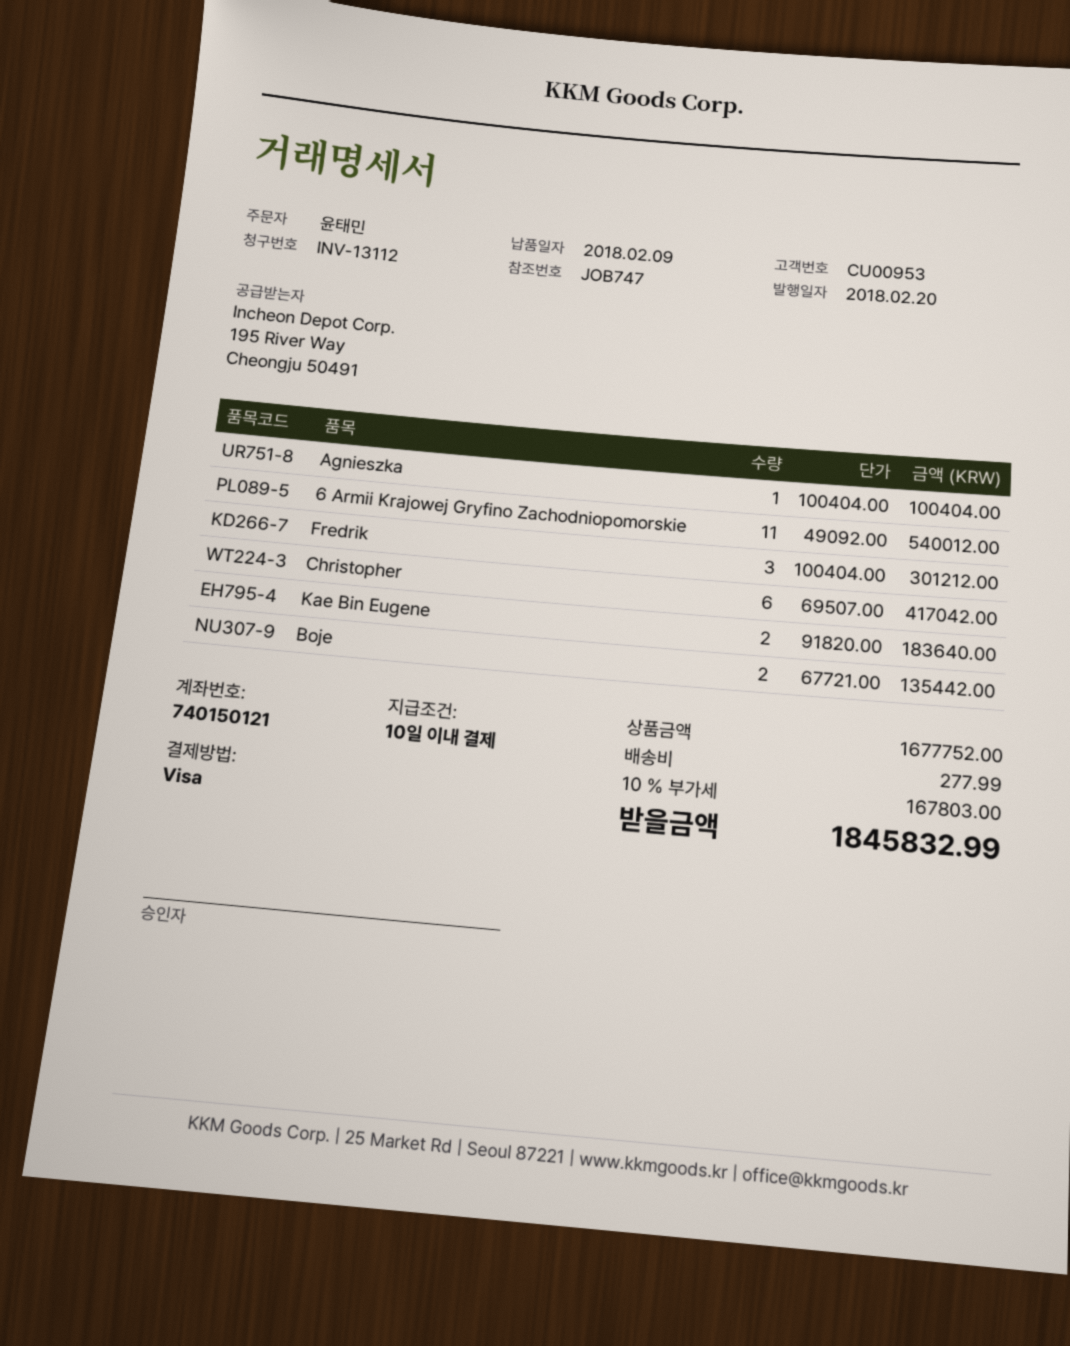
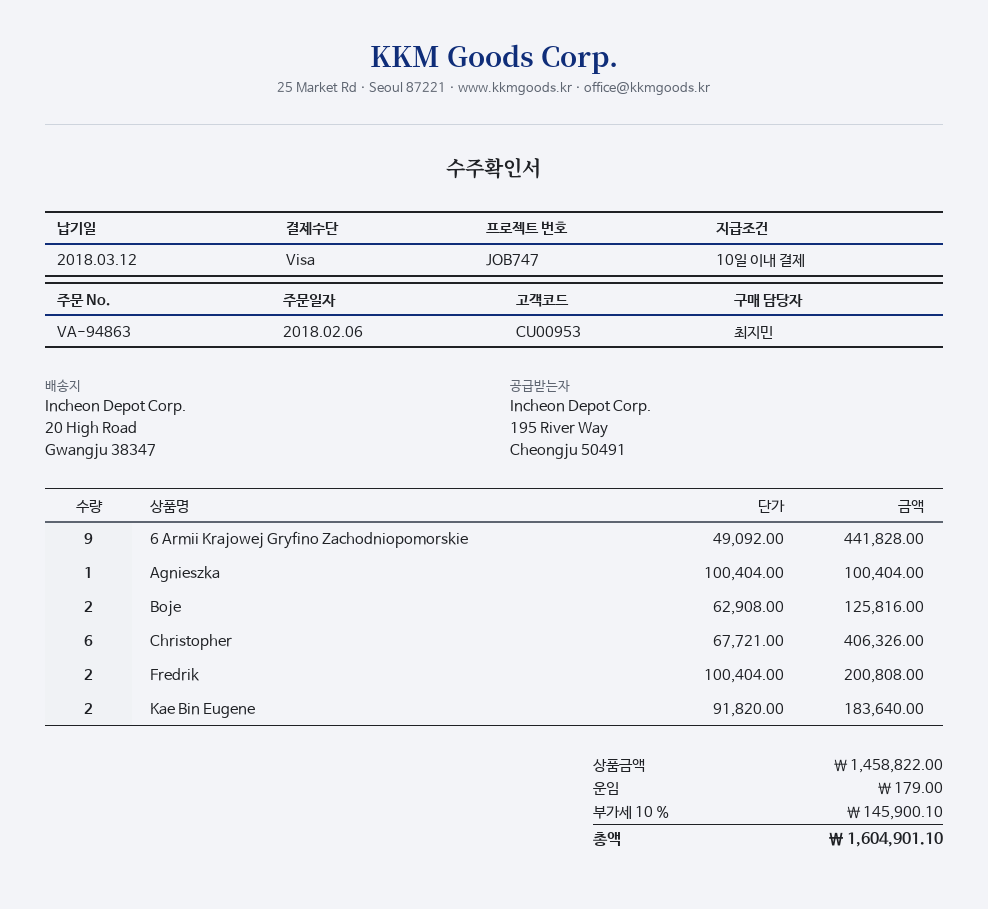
delivery date: 2018-02-09 -> 2018-03-12
ordered by: 윤태민 -> 최지민
6 Armii Krajowej Gryfino Zachodniopomorskie: 11 x 49092.00 = 540012.00 -> 9 x 49092.00 = 441828.00
Fredrik: 3 x 100404.00 = 301212.00 -> 2 x 100404.00 = 200808.00
Christopher: 6 x 69507.00 = 417042.00 -> 6 x 67721.00 = 406326.00
Boje: 2 x 67721.00 = 135442.00 -> 2 x 62908.00 = 125816.00
subtotal: 1677752.00 -> 1458822.00
shipping: 277.99 -> 179.00
tax: 10% = 167803.00 -> 10% = 145900.10
total: 1845832.99 -> 1604901.10

